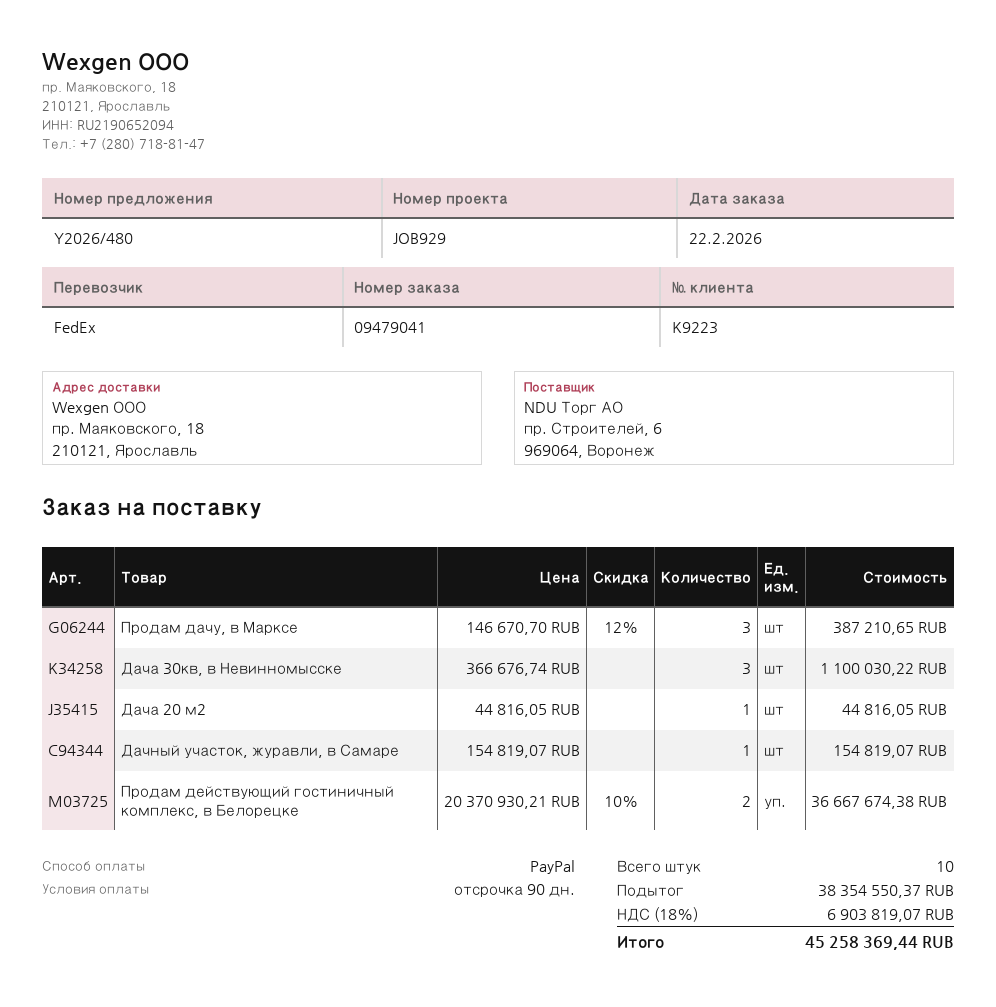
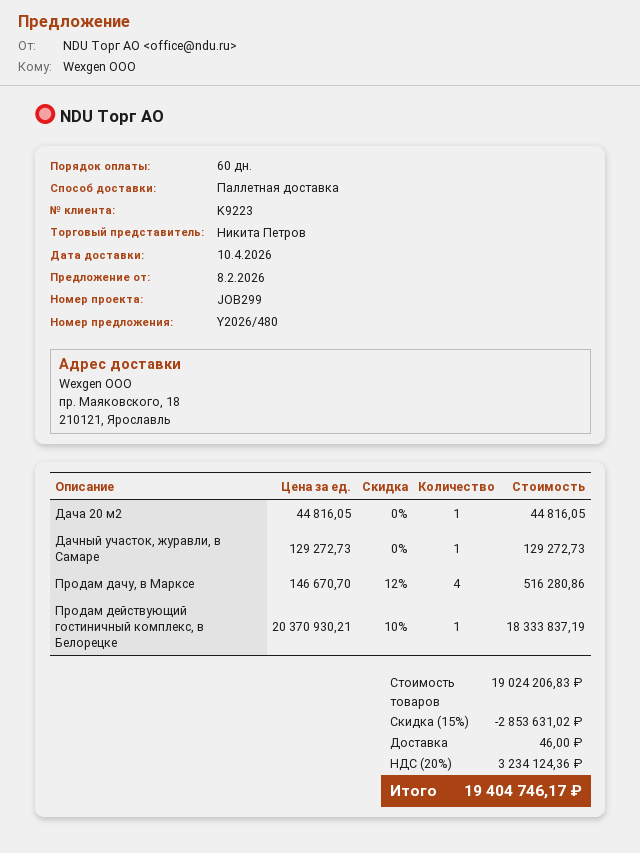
payment terms: 90 days -> 60 days
reference: JOB929 -> JOB299
shipping method: FedEx -> pallet freight
Продам дачу, в Марксе: 3 x 146670.70 - 12% = 387210.65 -> 4 x 146670.70 - 12% = 516280.86
Дача 30кв, в Невинномысске: 3 x 366676.74 = 1100030.22 -> none
Дачный участок, журавли, в Самаре: 1 x 154819.07 = 154819.07 -> 1 x 129272.73 = 129272.73
Продам действующий гостиничный комплекс, в Белорецке: 2 x 20370930.21 - 10% = 36667674.38 -> 1 x 20370930.21 - 10% = 18333837.19
subtotal: 38354550.37 -> 19024206.83
discount: none -> 15% = 2853631.02
shipping: none -> 46.00
tax: 18% = 6903819.07 -> 20% = 3234124.36
total: 45258369.44 -> 19404746.17

